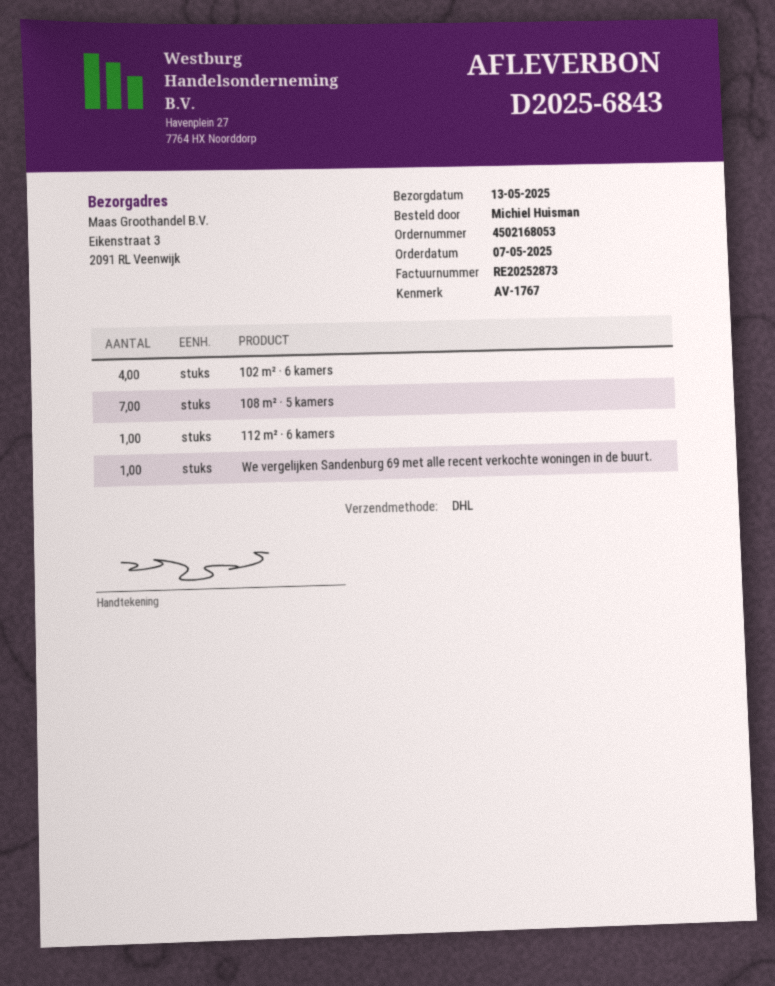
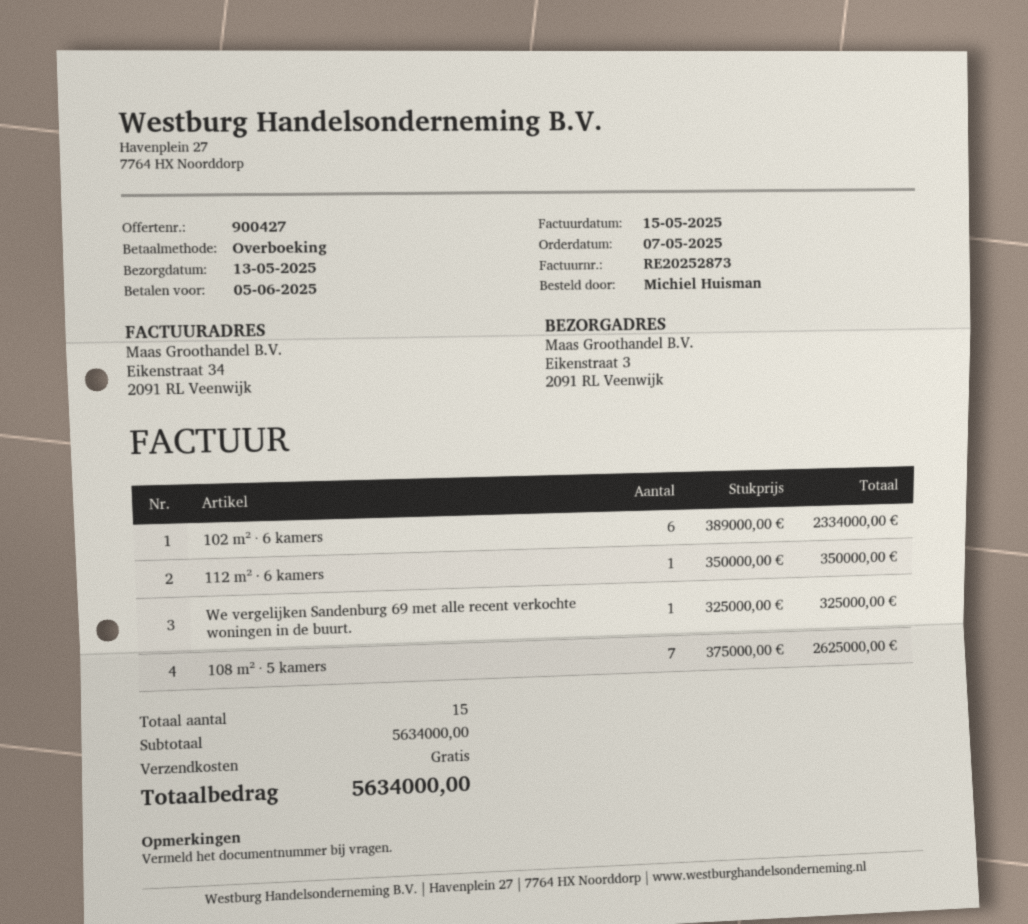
102 m² · 6 kamers: 4 -> 6

